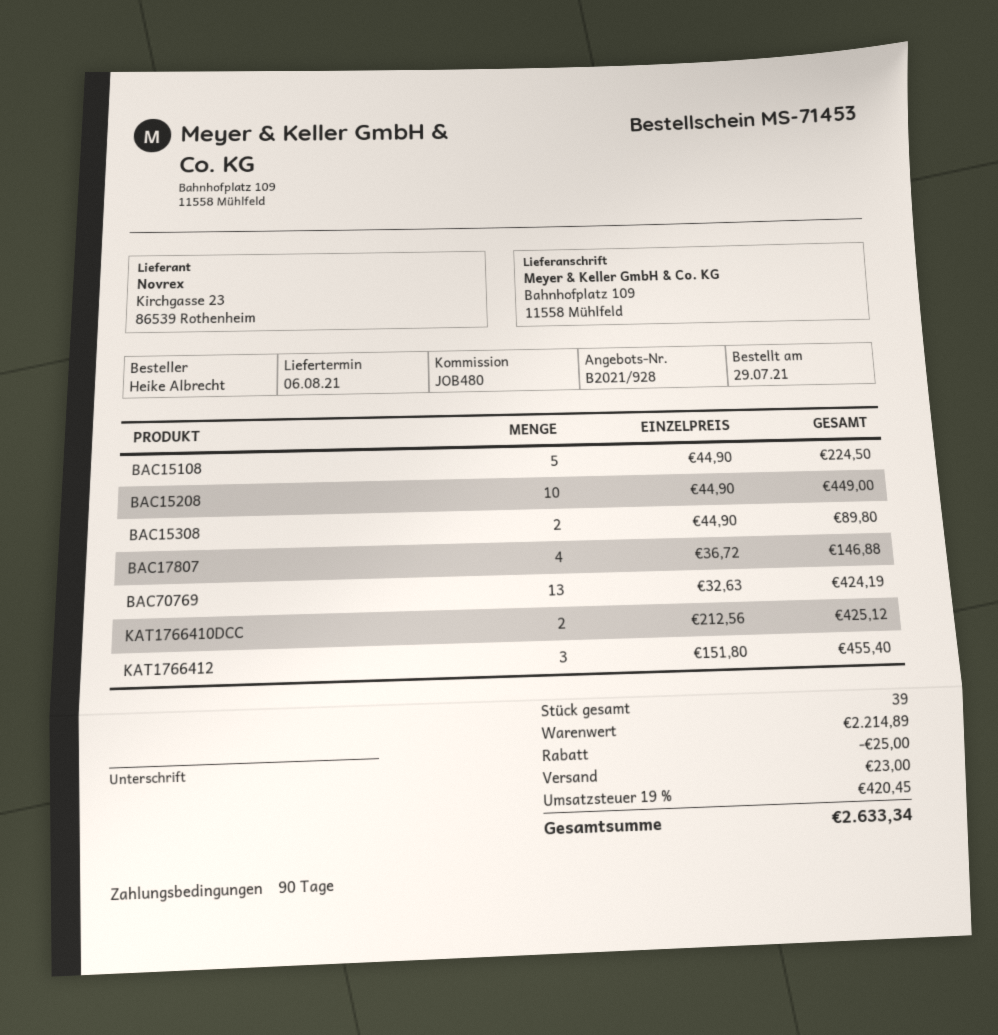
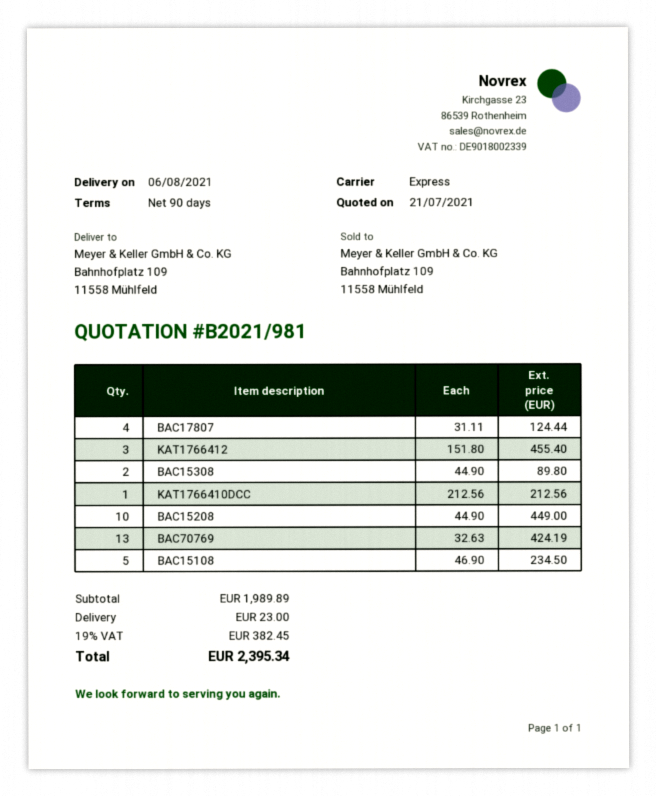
quote number: B2021/928 -> B2021/981
BAC15108: 5 x 44.90 = 224.50 -> 5 x 46.90 = 234.50
BAC17807: 4 x 36.72 = 146.88 -> 4 x 31.11 = 124.44
KAT1766410DCC: 2 x 212.56 = 425.12 -> 1 x 212.56 = 212.56
subtotal: 2214.89 -> 1989.89
discount: 25.00 -> none
tax: 19% = 420.45 -> 19% = 382.45
total: 2633.34 -> 2395.34

